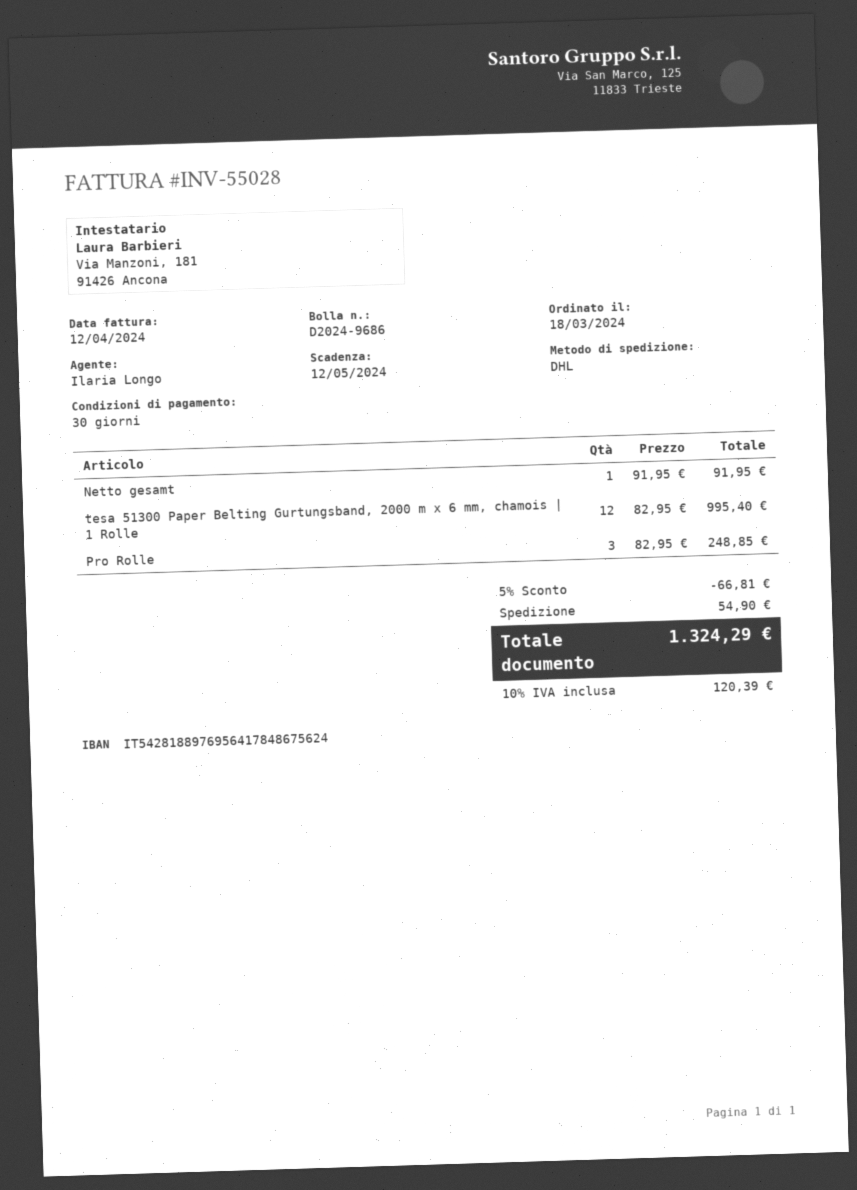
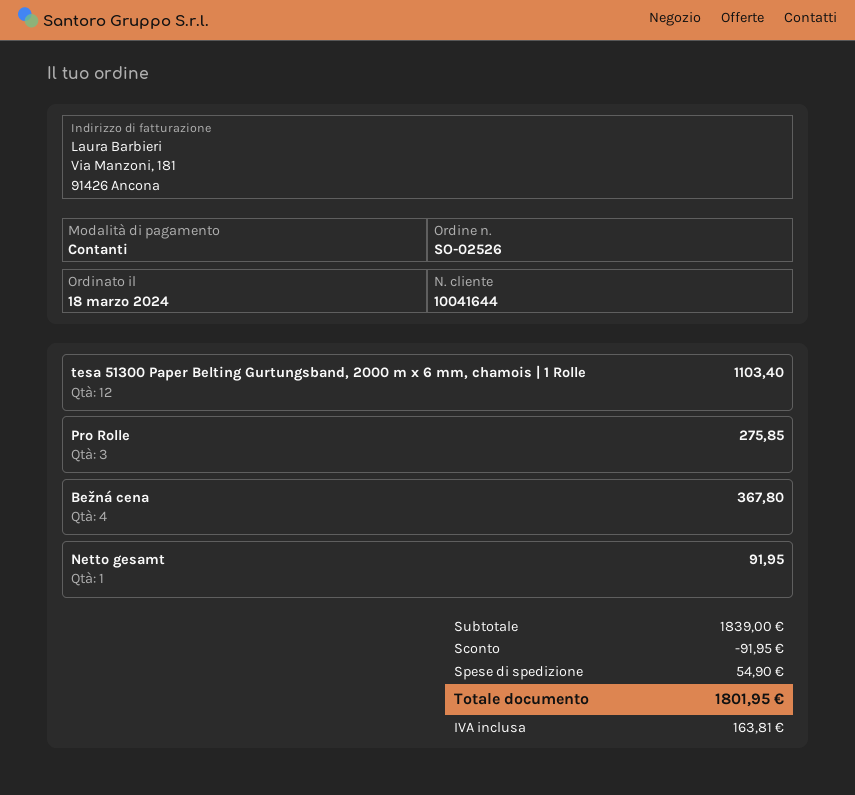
tesa 51300 Paper Belting Gurtungsband, 2000 m x 6 mm, chamois | 1 Rolle: 12 for 995.40 -> 12 for 1103.40
Pro Rolle: 3 for 248.85 -> 3 for 275.85
Bežná cena: none -> 4 for 367.80
discount: 66.81 -> 91.95
tax: 120.39 -> 163.81
total: 1324.29 -> 1801.95

